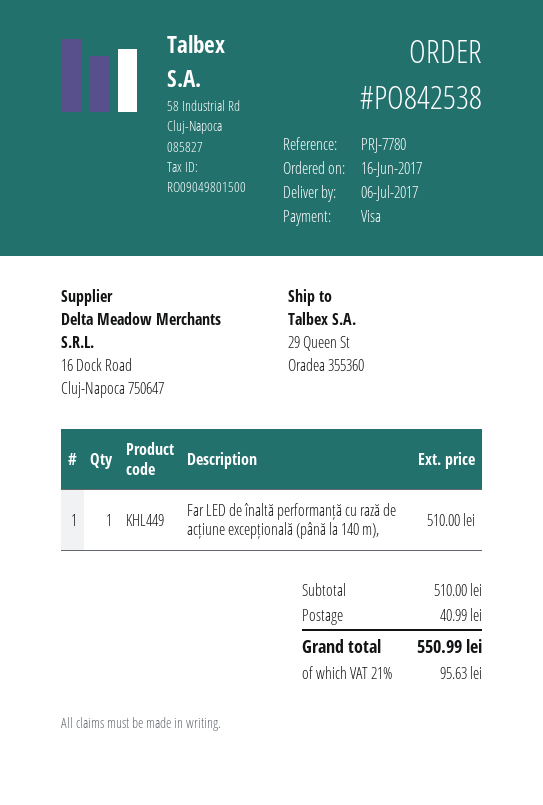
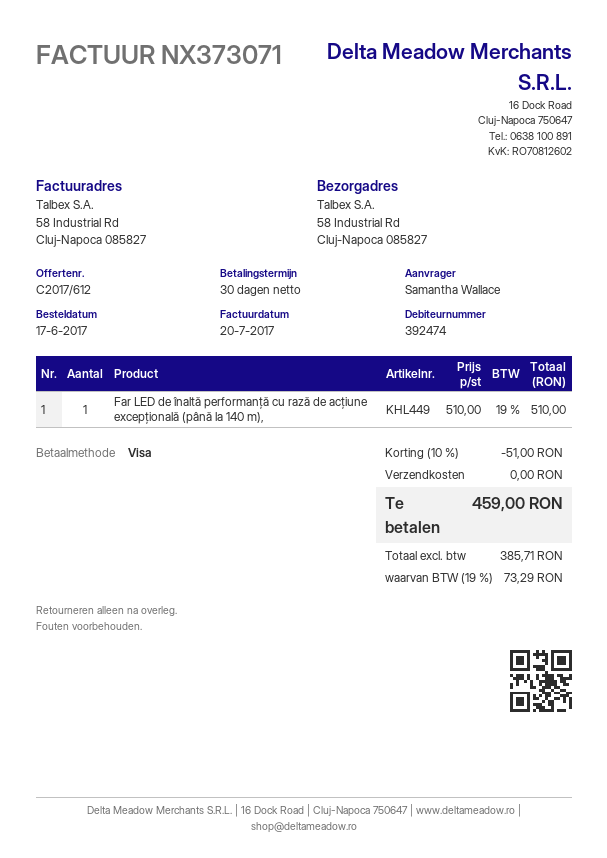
order date: 2017-06-16 -> 2017-06-17
ship to: 29 Queen St, Oradea 355360 -> 58 Industrial Rd, Cluj-Napoca 085827
discount: none -> 10% = 51.00
shipping: 40.99 -> 0.00
tax: 21% = 95.63 -> 19% = 73.29
total: 550.99 -> 459.00

